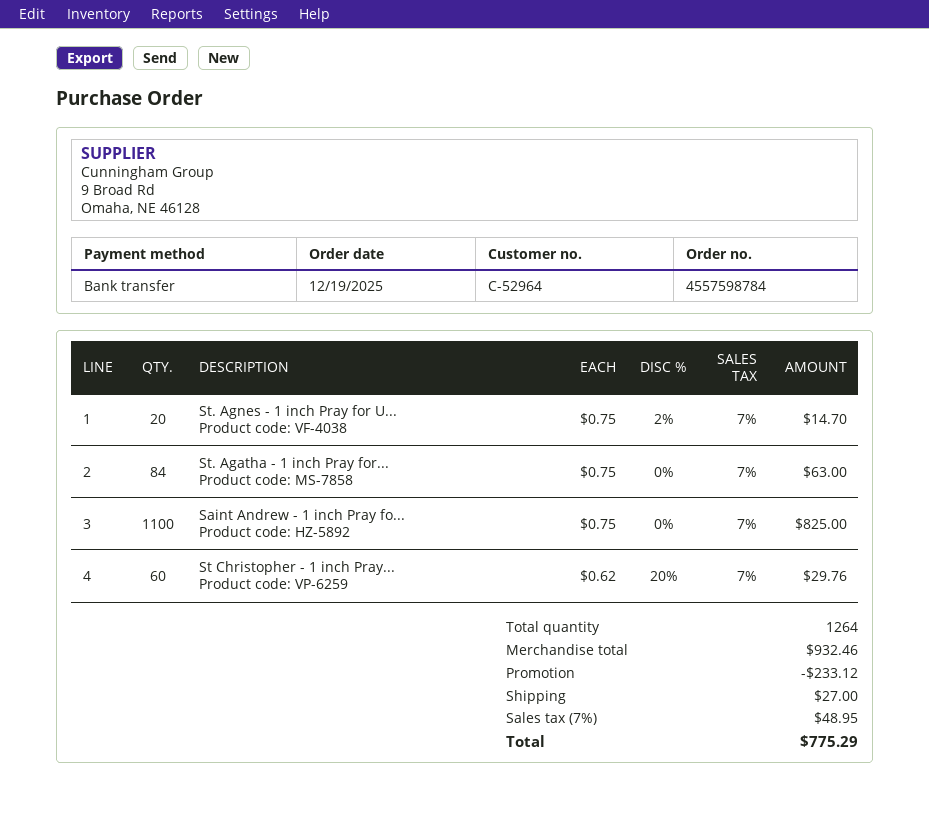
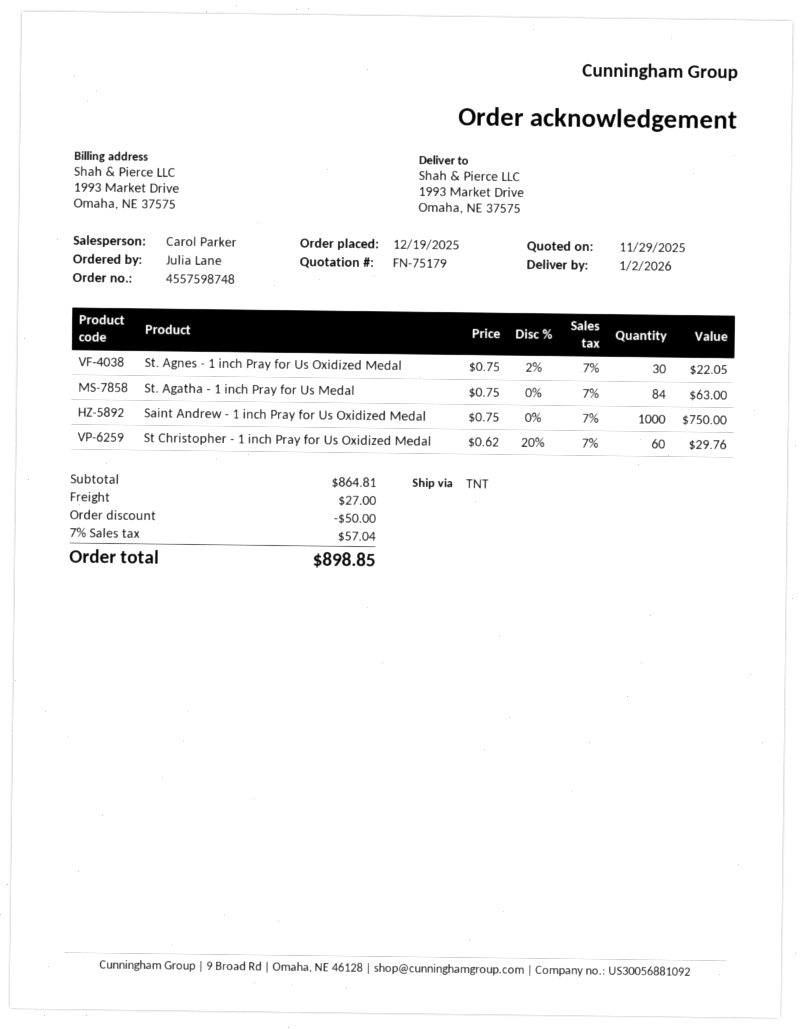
order number: 4557598784 -> 4557598748
St. Agnes - 1 inch Pray for U...: 20 x 0.75 - 2% = 14.70 -> 30 x 0.75 - 2% = 22.05
Saint Andrew - 1 inch Pray fo...: 1100 x 0.75 = 825.00 -> 1000 x 0.75 = 750.00
subtotal: 932.46 -> 864.81
discount: 233.12 -> 50.00
tax: 7% = 48.95 -> 7% = 57.04
total: 775.29 -> 898.85

